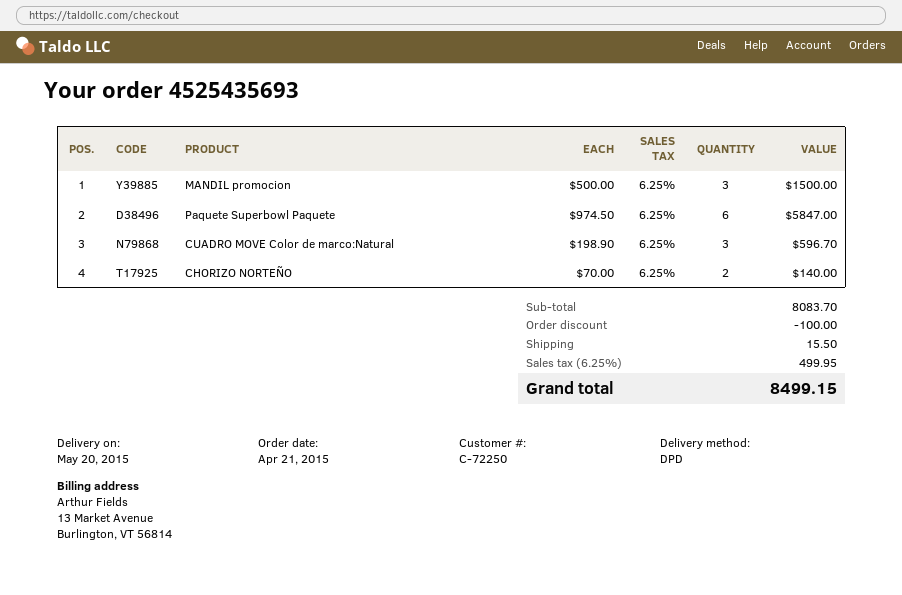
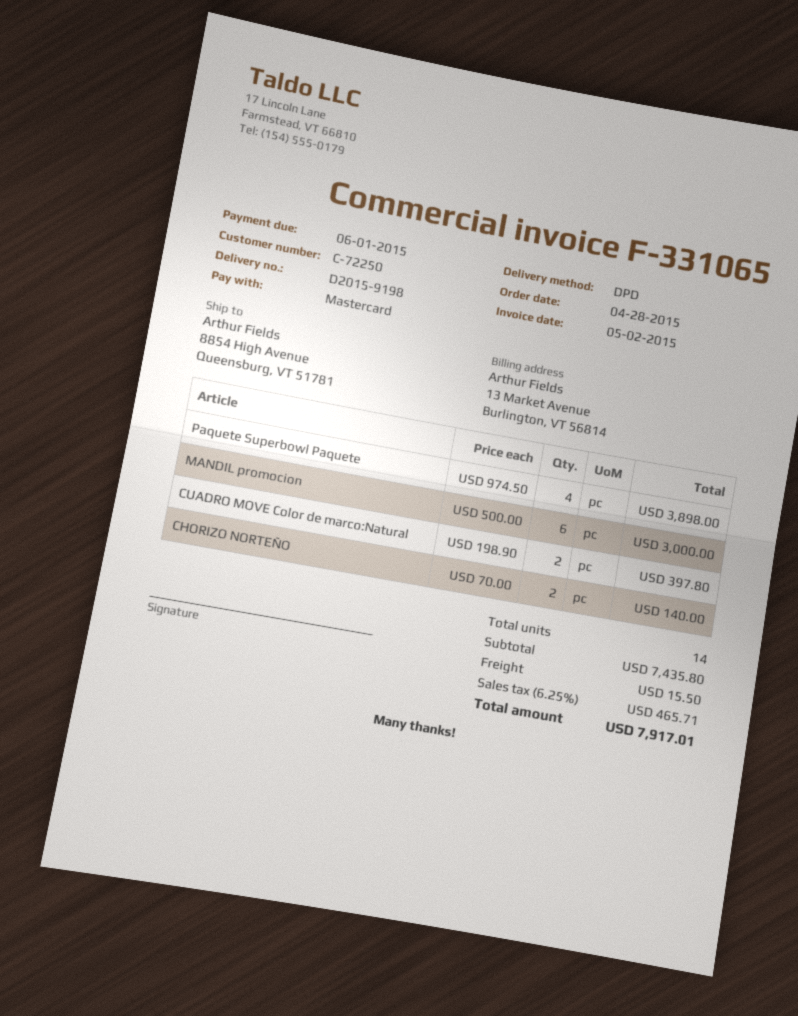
order date: 2015-04-21 -> 2015-04-28
MANDIL promocion: 3 x 500.00 = 1500.00 -> 6 x 500.00 = 3000.00
Paquete Superbowl Paquete: 6 x 974.50 = 5847.00 -> 4 x 974.50 = 3898.00
CUADRO MOVE Color de marco:Natural: 3 x 198.90 = 596.70 -> 2 x 198.90 = 397.80
subtotal: 8083.70 -> 7435.80
discount: 100.00 -> none
tax: 6.25% = 499.95 -> 6.25% = 465.71
total: 8499.15 -> 7917.01

